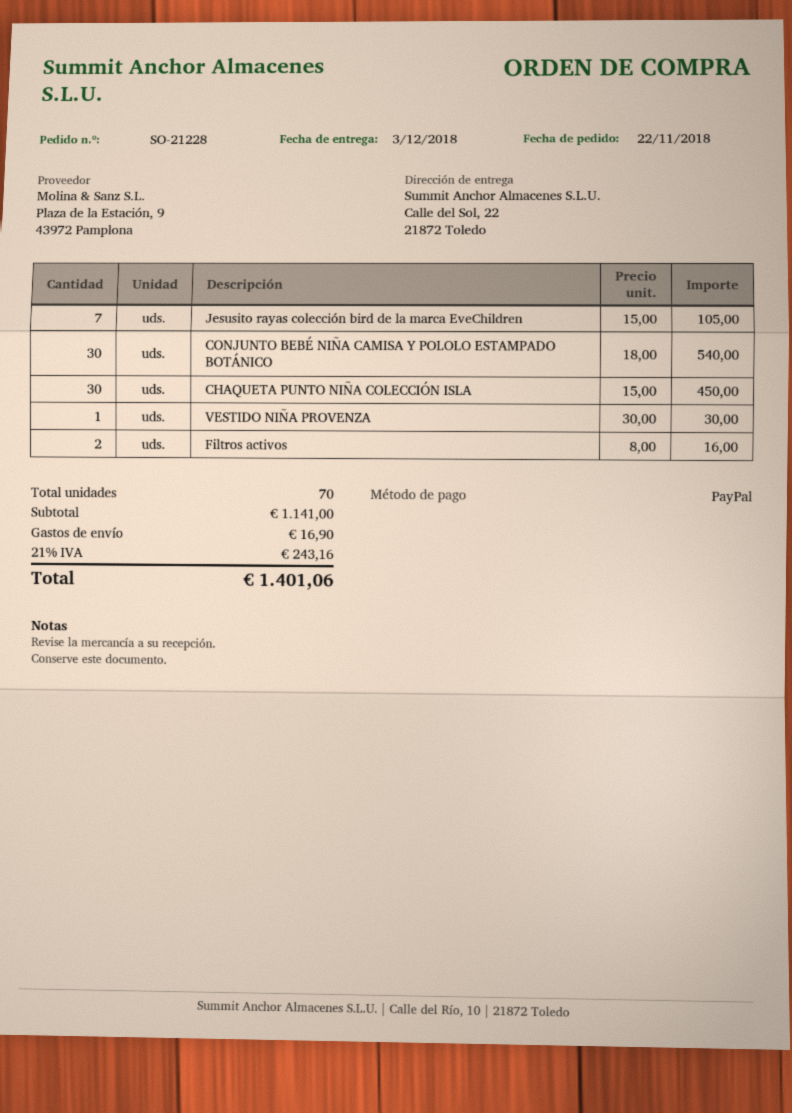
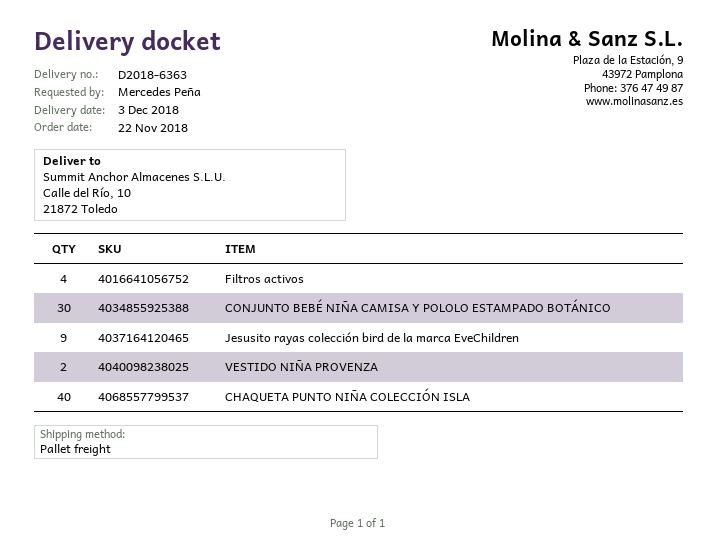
ship to: Calle del Sol, 22, 21872 Toledo -> Calle del Río, 10, 21872 Toledo
Jesusito rayas colección bird de la marca EveChildren: 7 -> 9
CHAQUETA PUNTO NIÑA COLECCIÓN ISLA: 30 -> 40
VESTIDO NIÑA PROVENZA: 1 -> 2
Filtros activos: 2 -> 4

